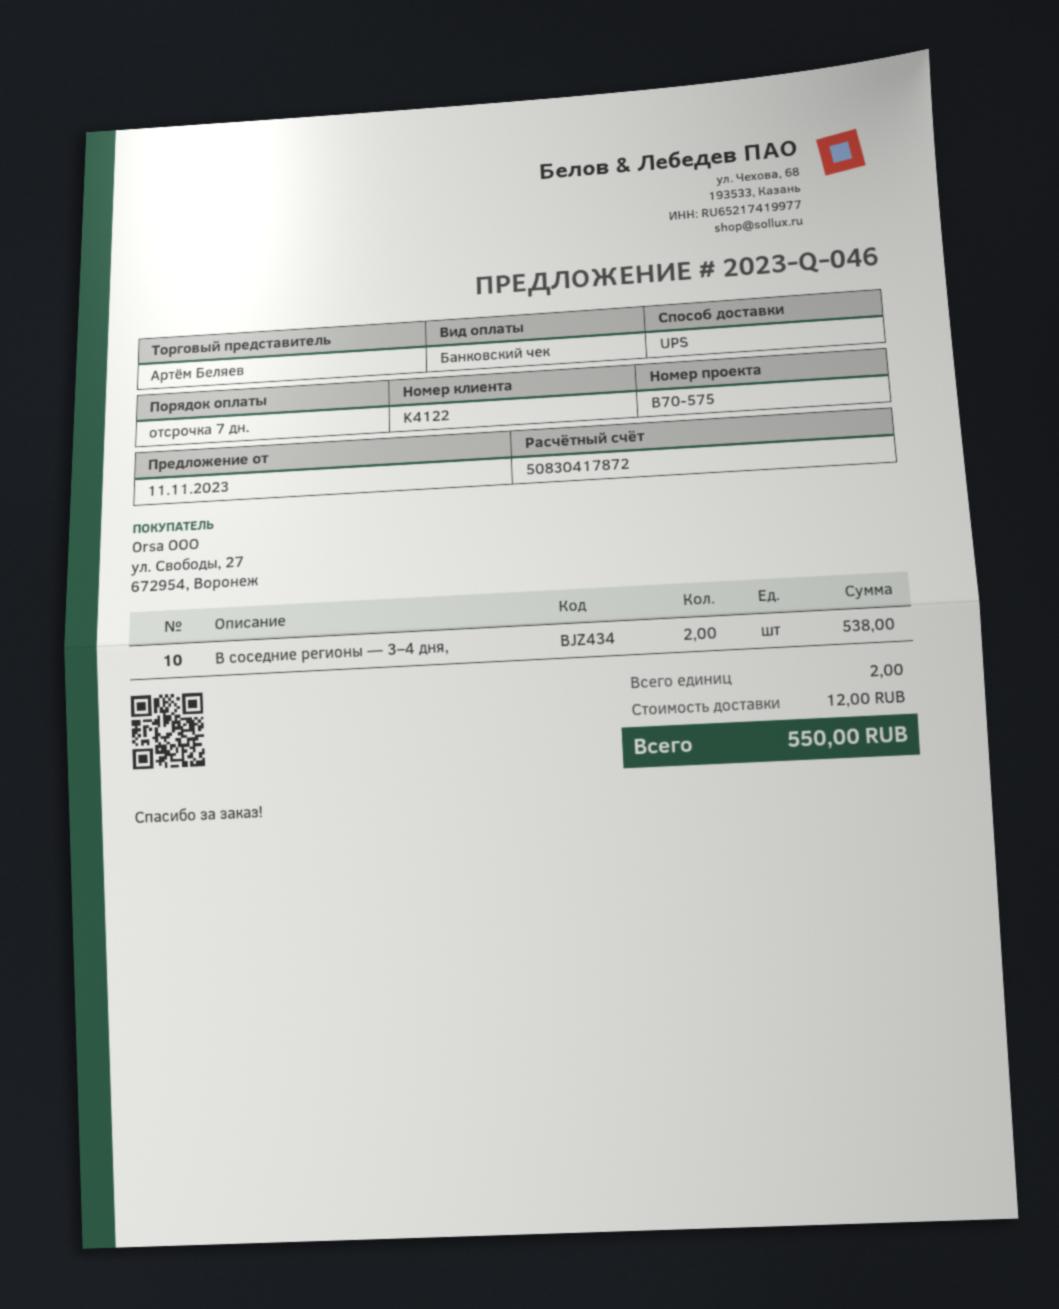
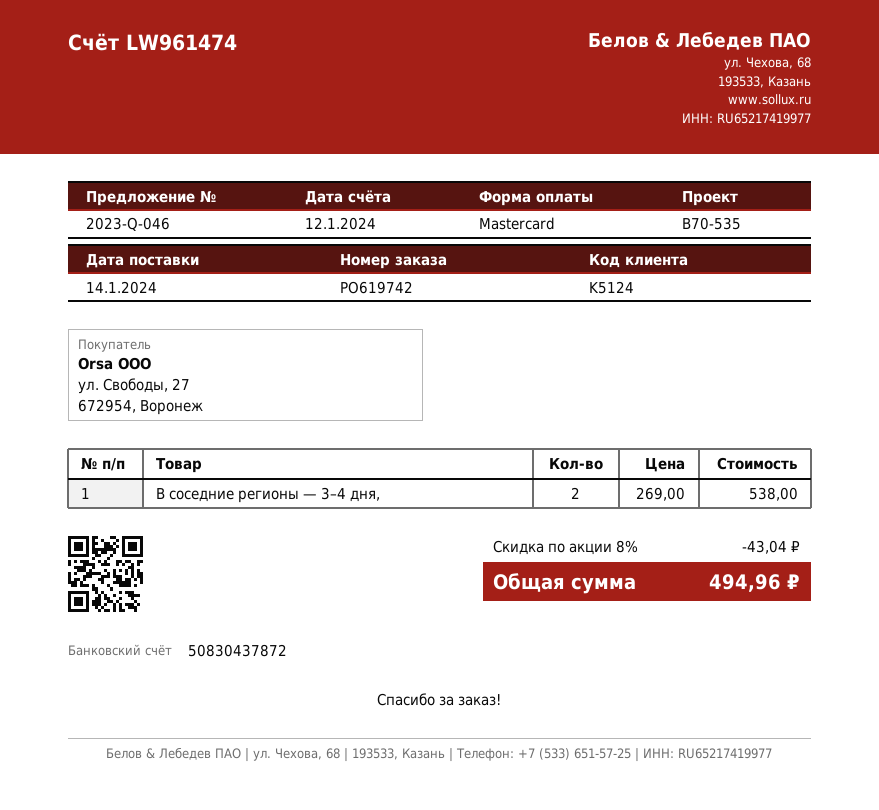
customer number: K4122 -> K5124
reference: B70-575 -> B70-535
payment method: cheque -> Mastercard
bank account: 50830417872 -> 50830437872
discount: none -> 8% = 43.04
shipping: 12.00 -> none
total: 550.00 -> 494.96

